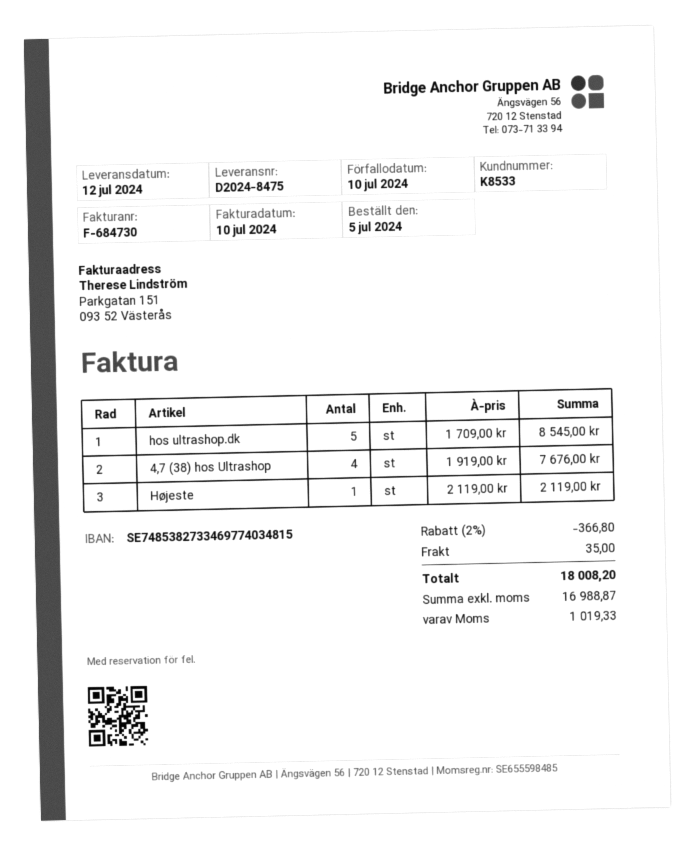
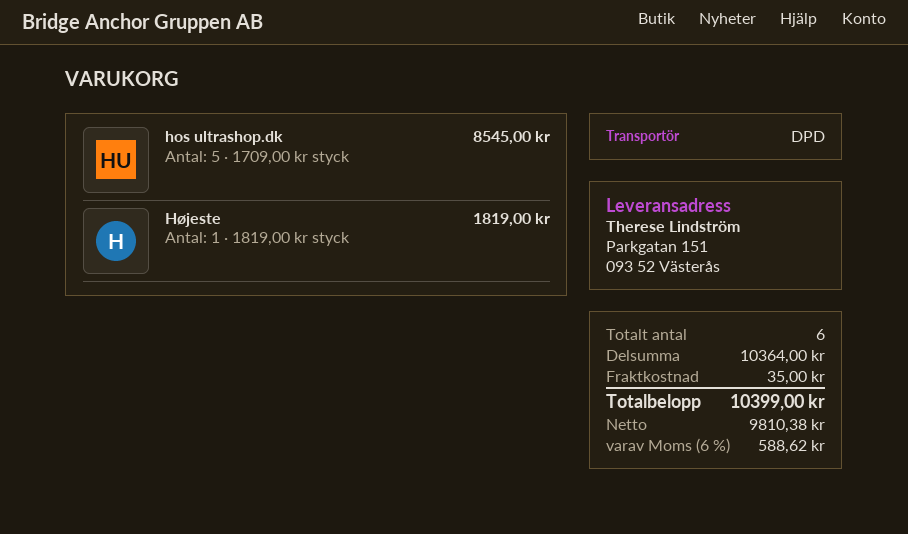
4,7 (38) hos Ultrashop: 4 x 1919.00 = 7676.00 -> none
Højeste: 1 x 2119.00 = 2119.00 -> 1 x 1819.00 = 1819.00
discount: 2% = 366.80 -> none
net: 16988.87 -> 9810.38
tax: 1019.33 -> 588.62
total: 18008.20 -> 10399.00

